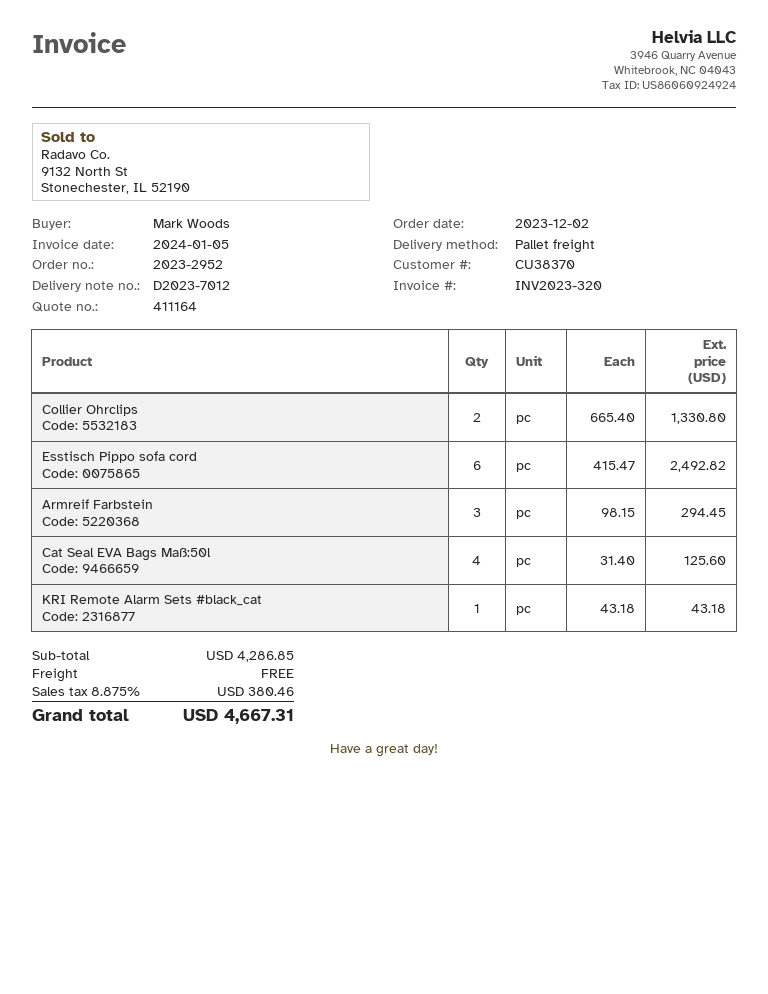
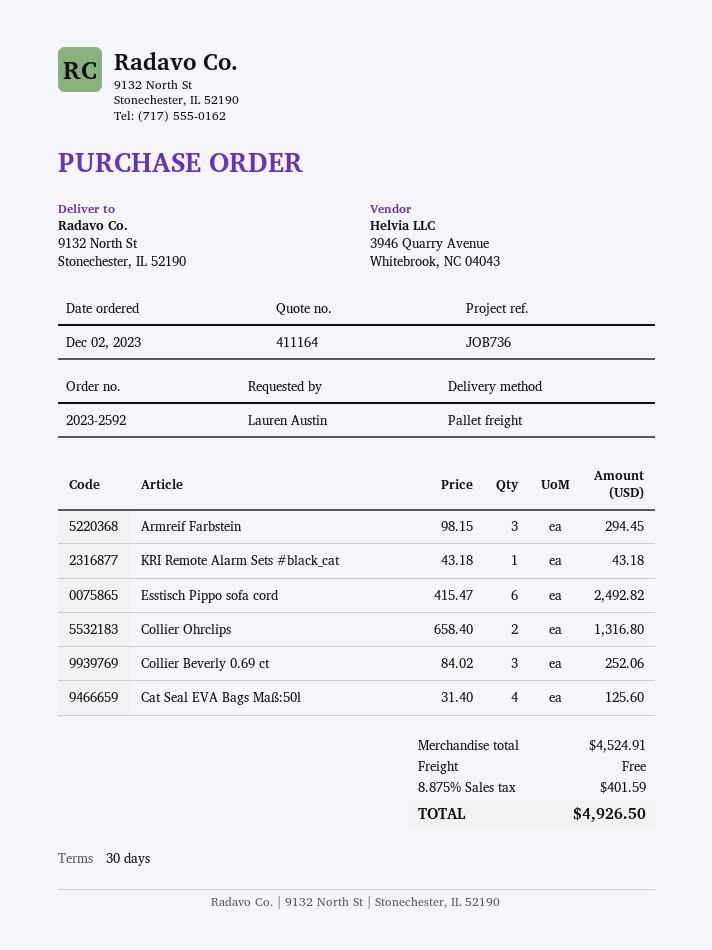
order number: 2023-2952 -> 2023-2592
ordered by: Mark Woods -> Lauren Austin
Collier Ohrclips: 2 x 665.40 = 1330.80 -> 2 x 658.40 = 1316.80
Collier Beverly 0.69 ct: none -> 3 x 84.02 = 252.06
subtotal: 4286.85 -> 4524.91
tax: 8.875% = 380.46 -> 8.875% = 401.59
total: 4667.31 -> 4926.50

